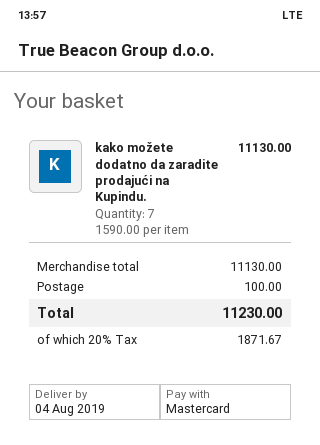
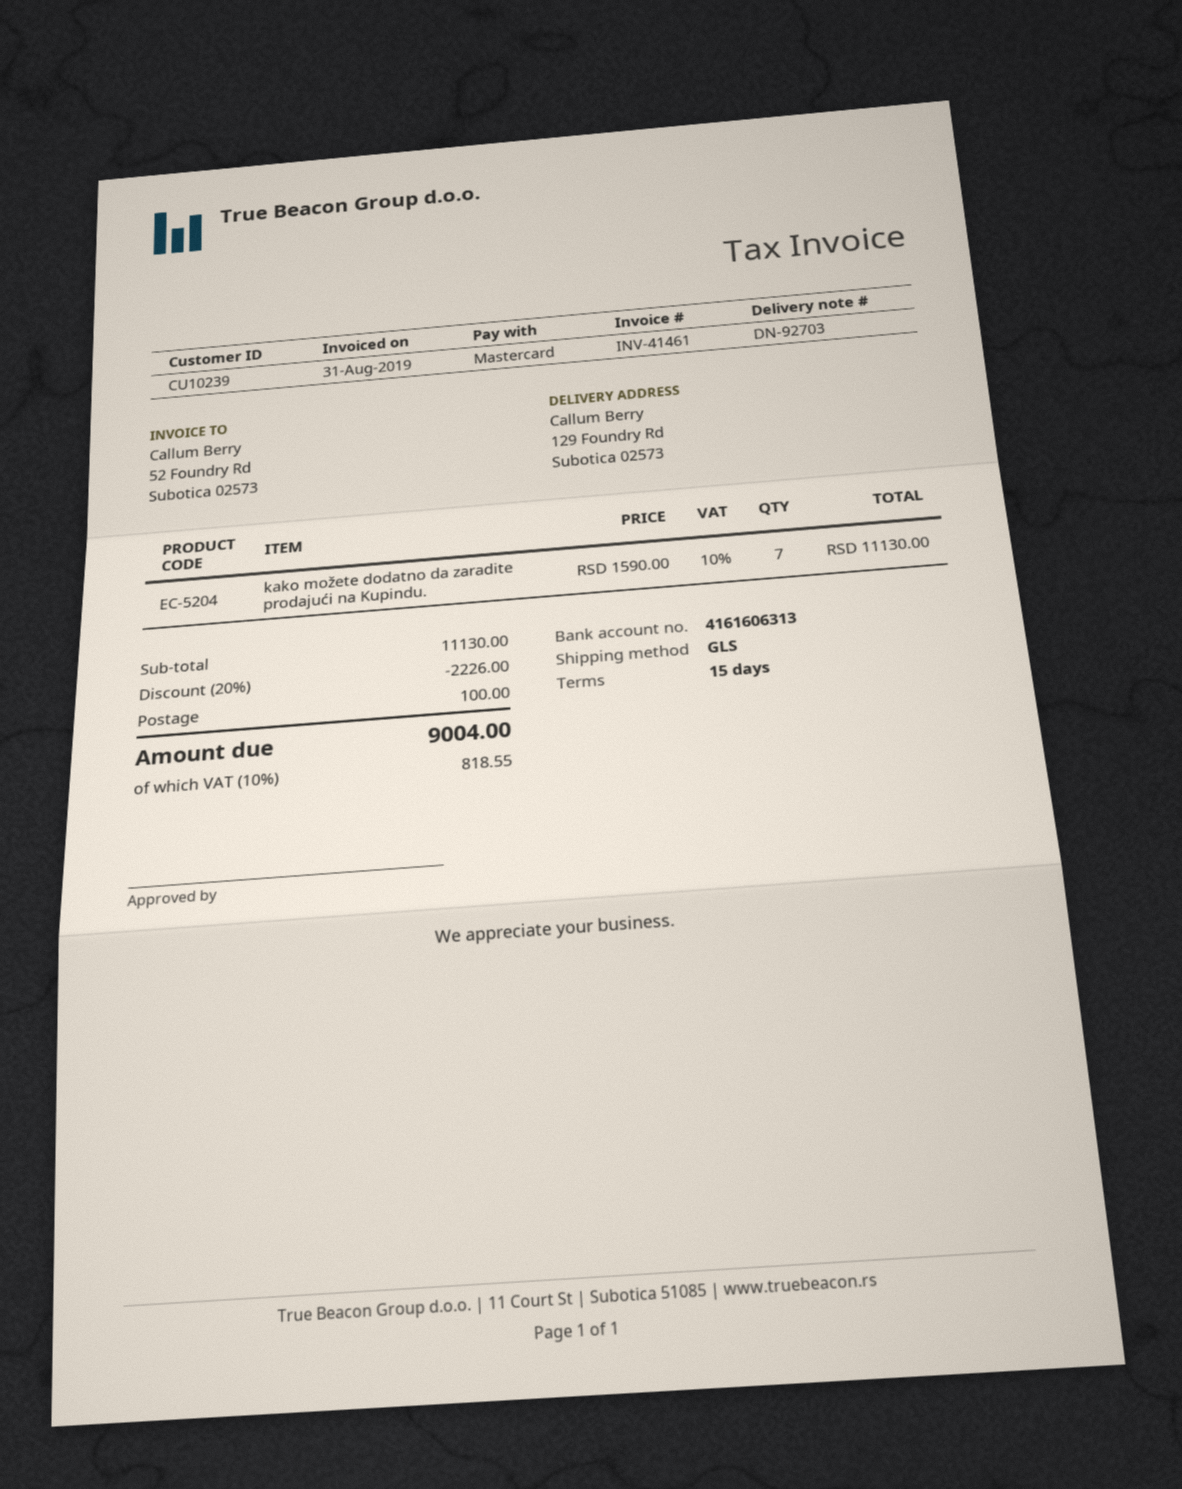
discount: none -> 20% = 2226.00
tax: 20% = 1871.67 -> 10% = 818.55
total: 11230.00 -> 9004.00

